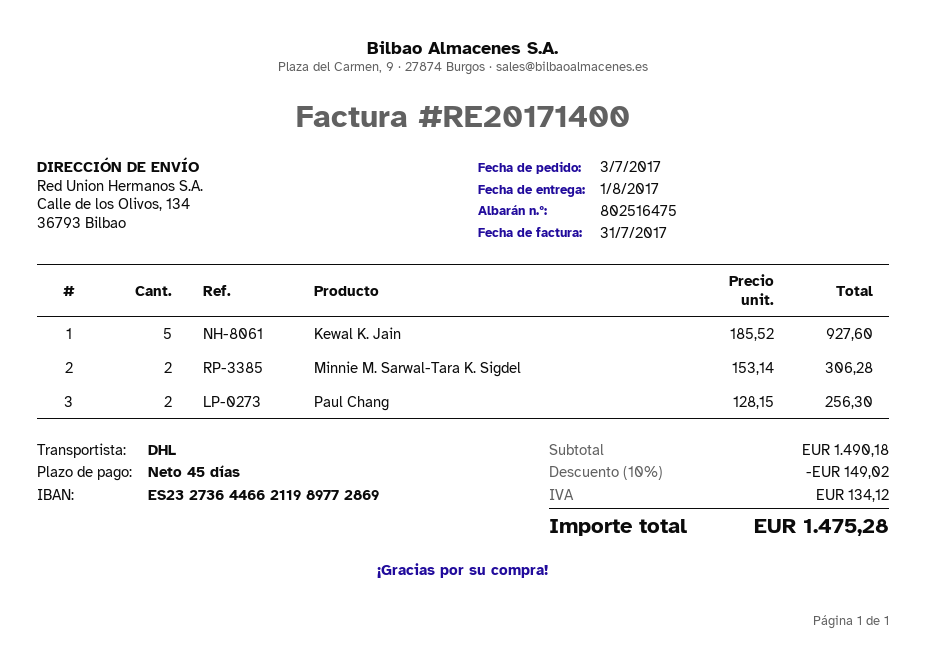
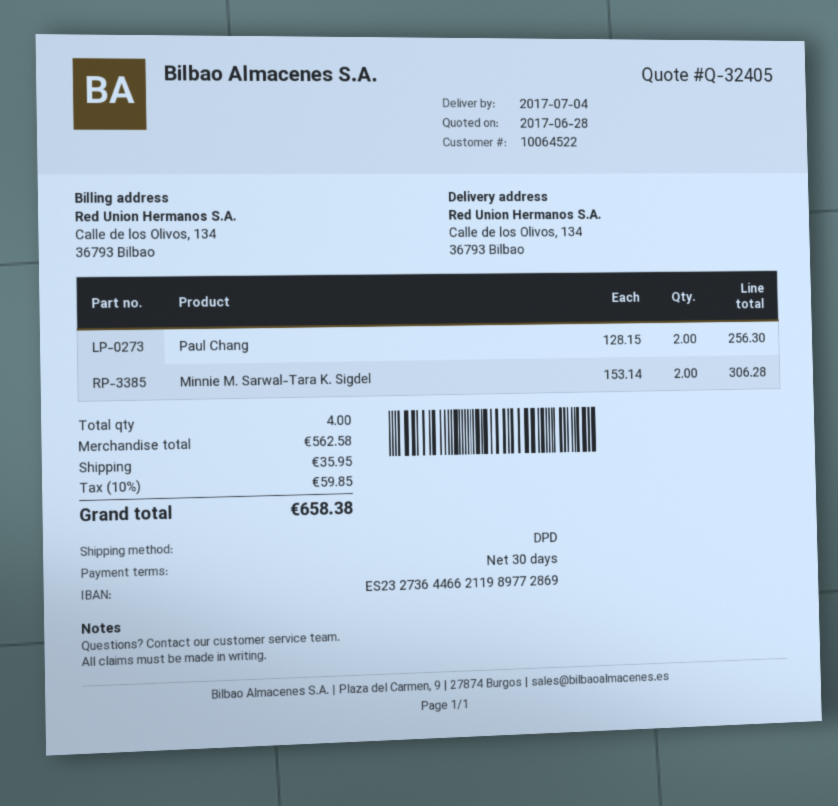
delivery date: 2017-08-01 -> 2017-07-04
payment terms: 45 days -> 30 days
shipping method: DHL -> DPD
Kewal K. Jain: 5 x 185.52 = 927.60 -> none
subtotal: 1490.18 -> 562.58
discount: 10% = 149.02 -> none
shipping: none -> 35.95
tax: 134.12 -> 59.85
total: 1475.28 -> 658.38

